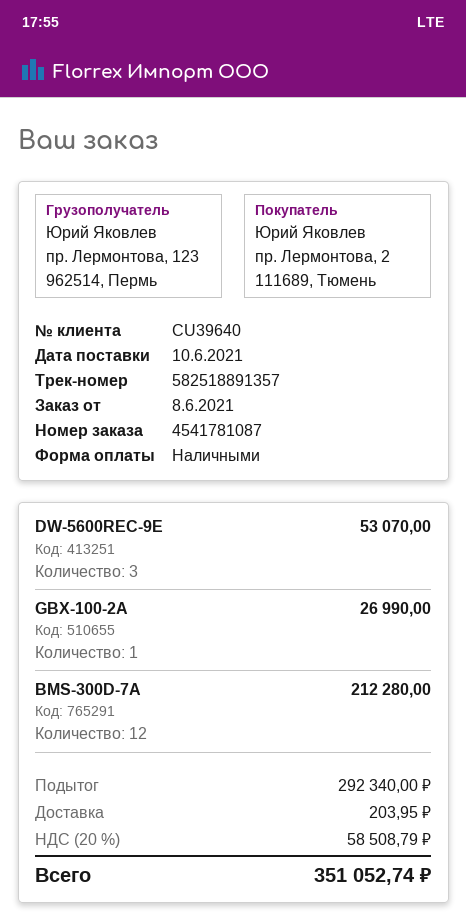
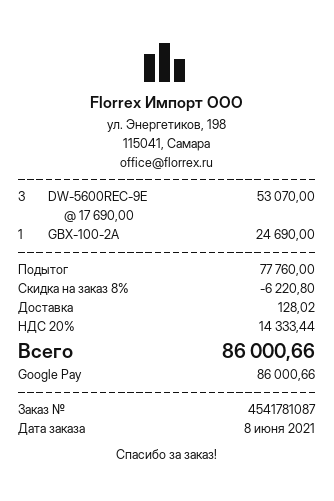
payment method: cash -> Google Pay
GBX-100-2A: 1 for 26990.00 -> 1 for 24690.00
BMS-300D-7A: 12 for 212280.00 -> none
subtotal: 292340.00 -> 77760.00
discount: none -> 8% = 6220.80
shipping: 203.95 -> 128.02
tax: 20% = 58508.79 -> 20% = 14333.44
total: 351052.74 -> 86000.66

